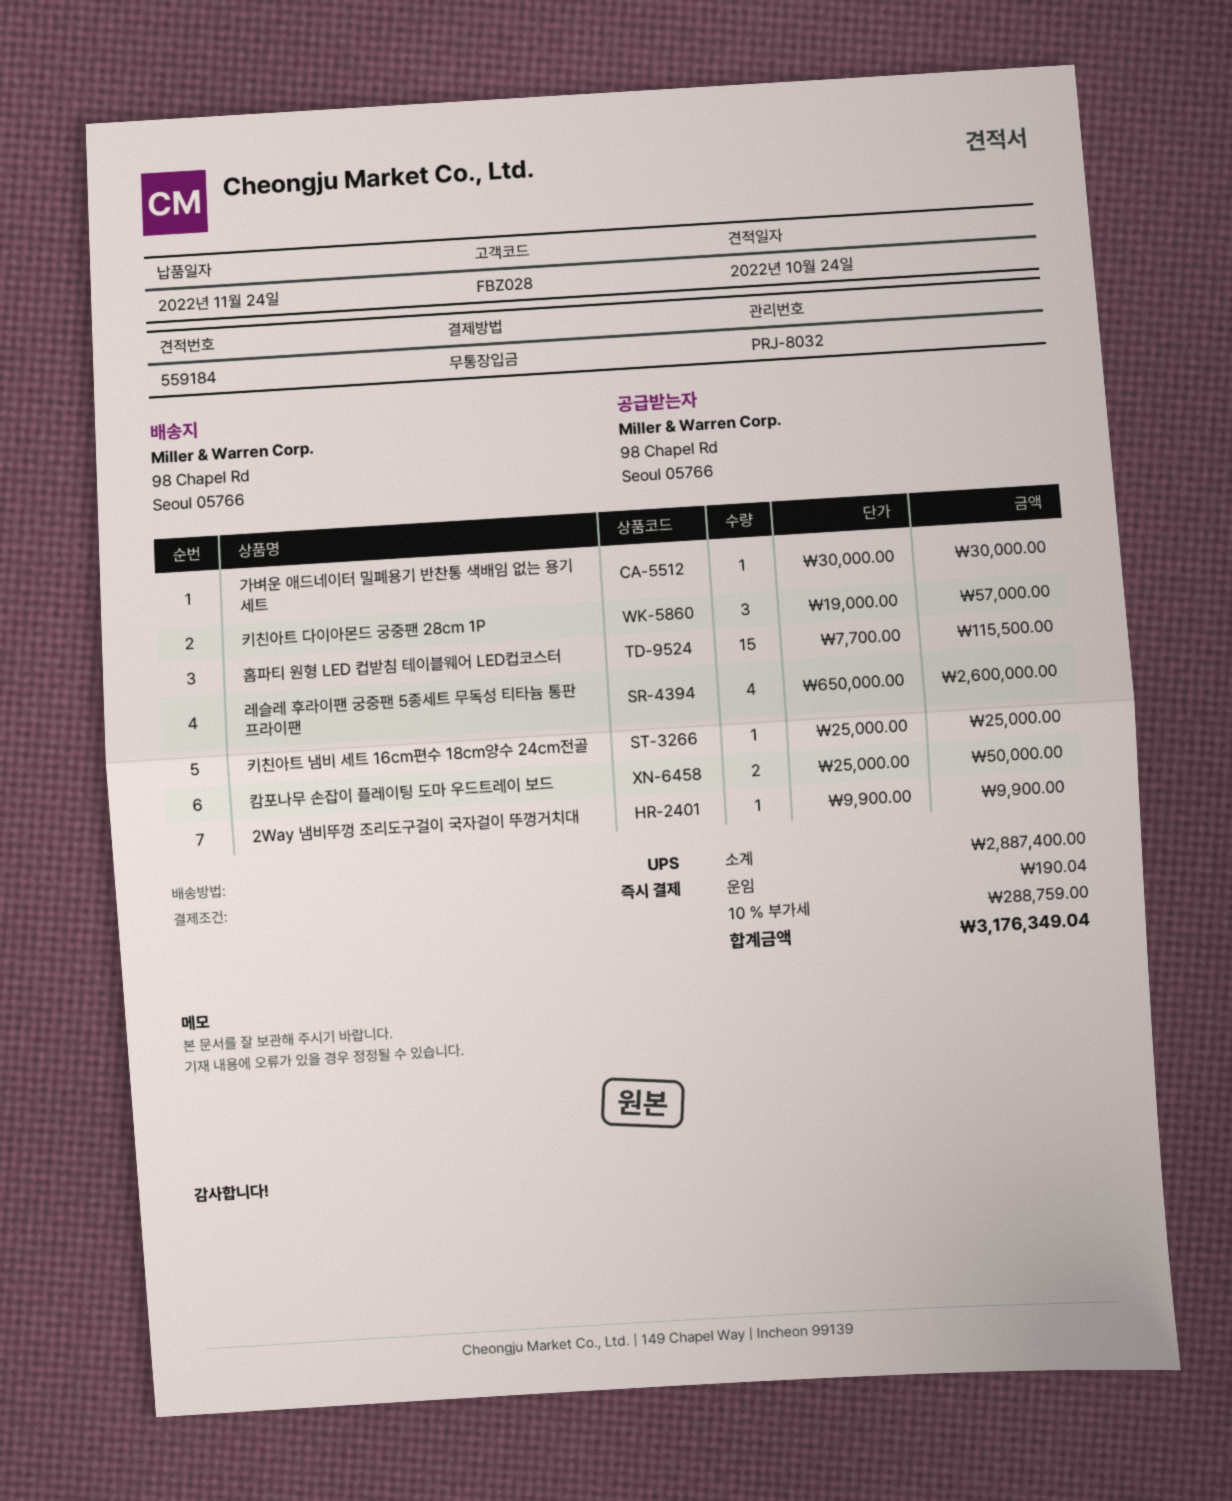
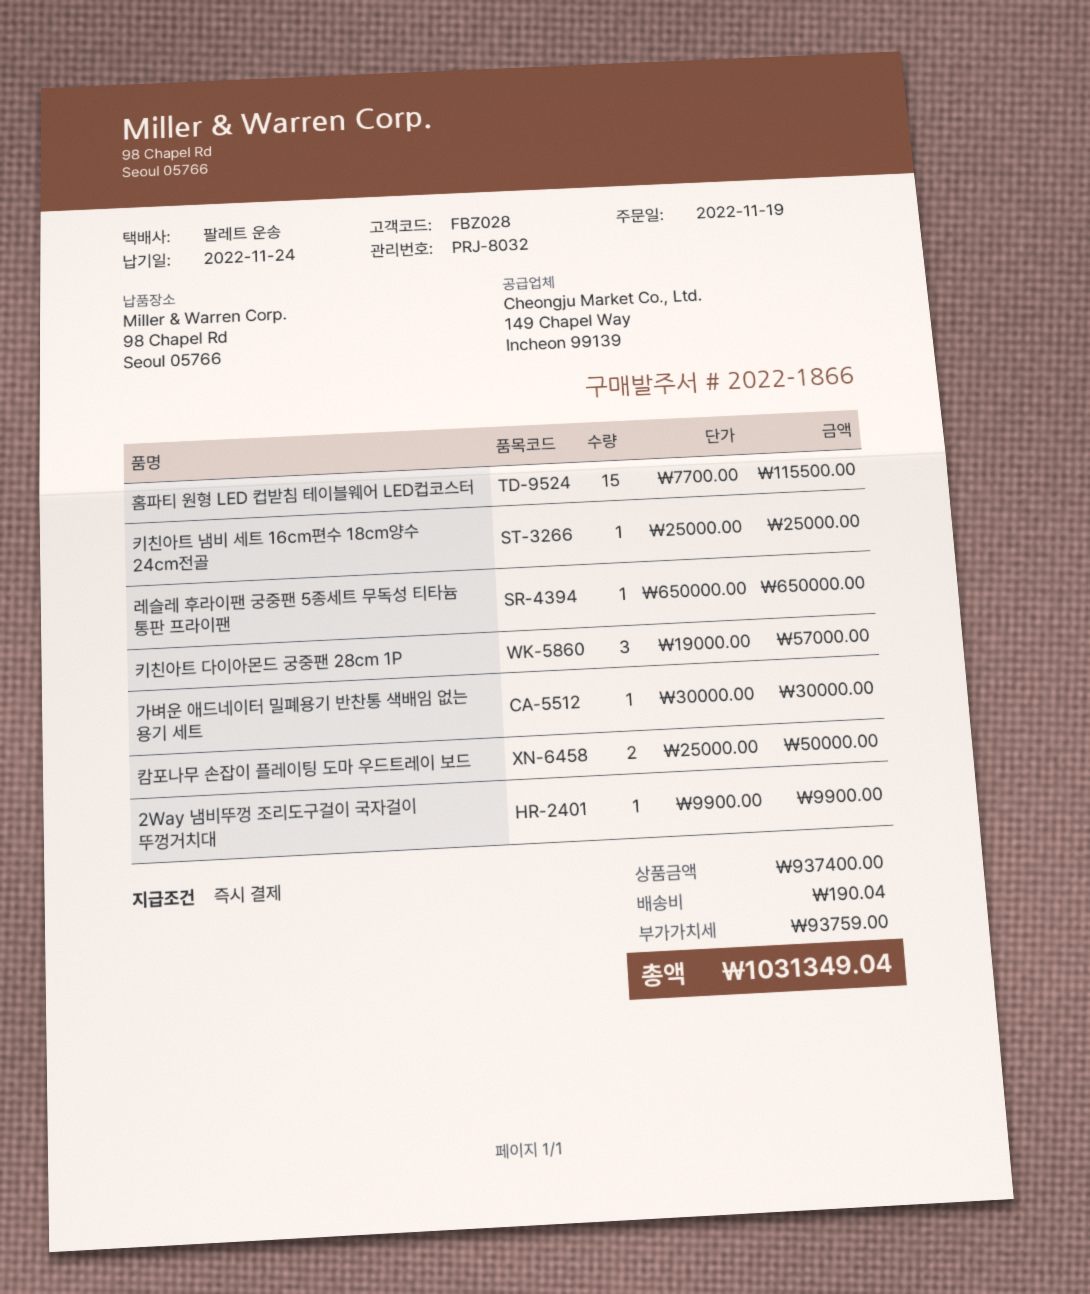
shipping method: UPS -> pallet freight
레슬레 후라이팬 궁중팬 5종세트 무독성 티타늄 통판 프라이팬: 4 x 650000.00 = 2600000.00 -> 1 x 650000.00 = 650000.00
subtotal: 2887400.00 -> 937400.00
tax: 288759.00 -> 93759.00
total: 3176349.04 -> 1031349.04

